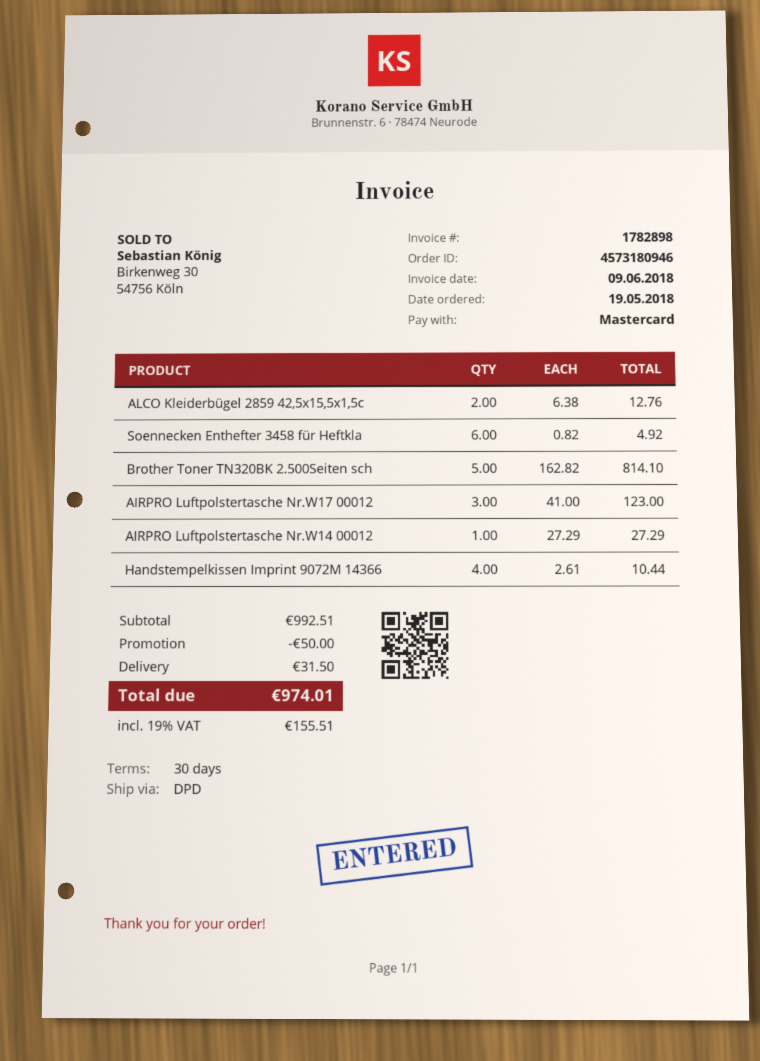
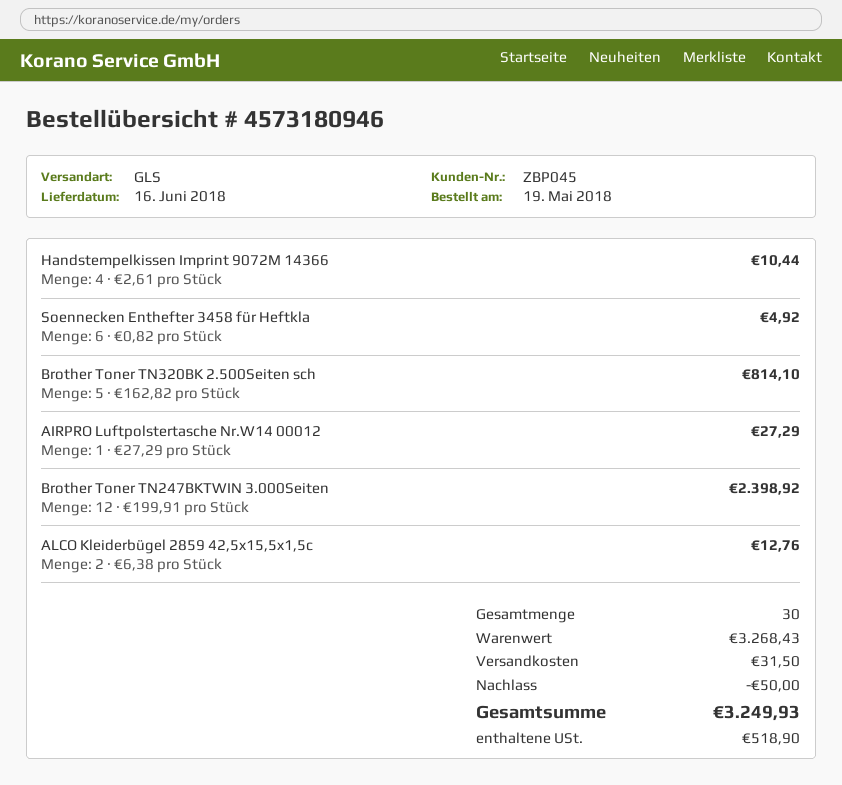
shipping method: DPD -> GLS
AIRPRO Luftpolstertasche Nr.W17 00012: 3 x 41.00 = 123.00 -> none
Brother Toner TN247BKTWIN 3.000Seiten: none -> 12 x 199.91 = 2398.92
subtotal: 992.51 -> 3268.43
tax: 155.51 -> 518.90
total: 974.01 -> 3249.93

